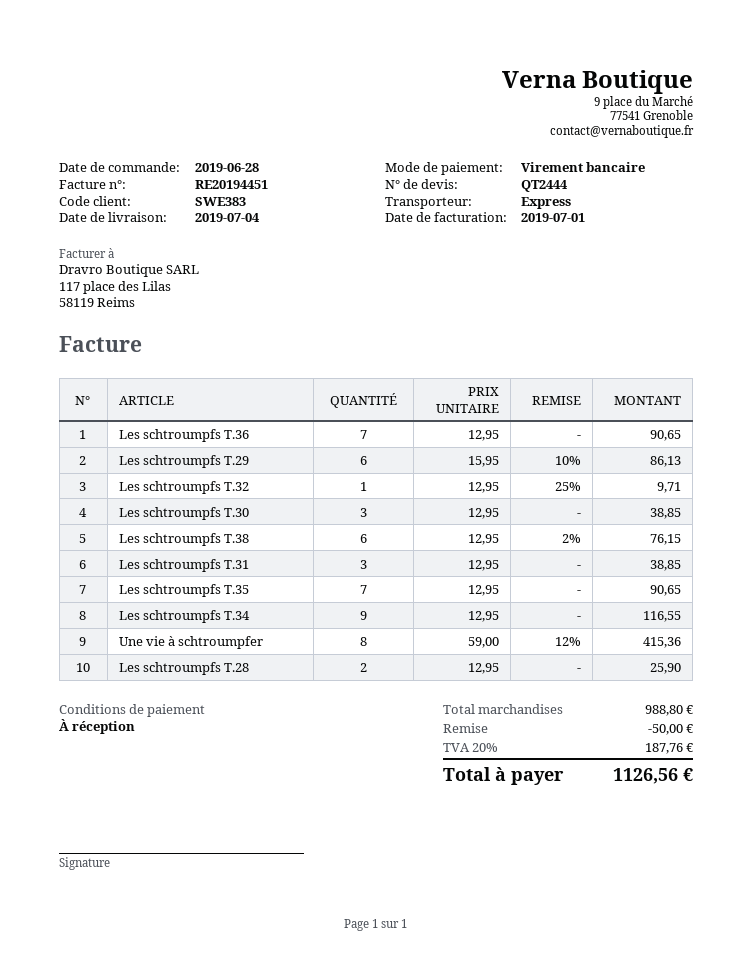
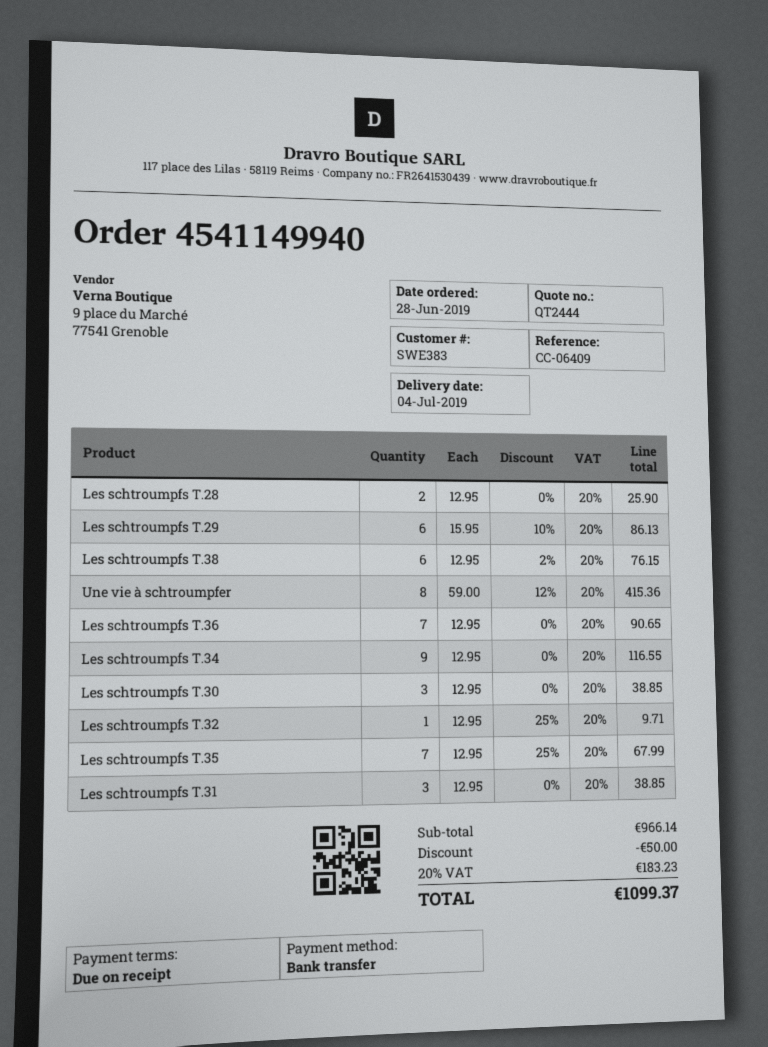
Les schtroumpfs T.35: 7 x 12.95 = 90.65 -> 7 x 12.95 - 25% = 67.99
subtotal: 988.80 -> 966.14
tax: 20% = 187.76 -> 20% = 183.23
total: 1126.56 -> 1099.37

